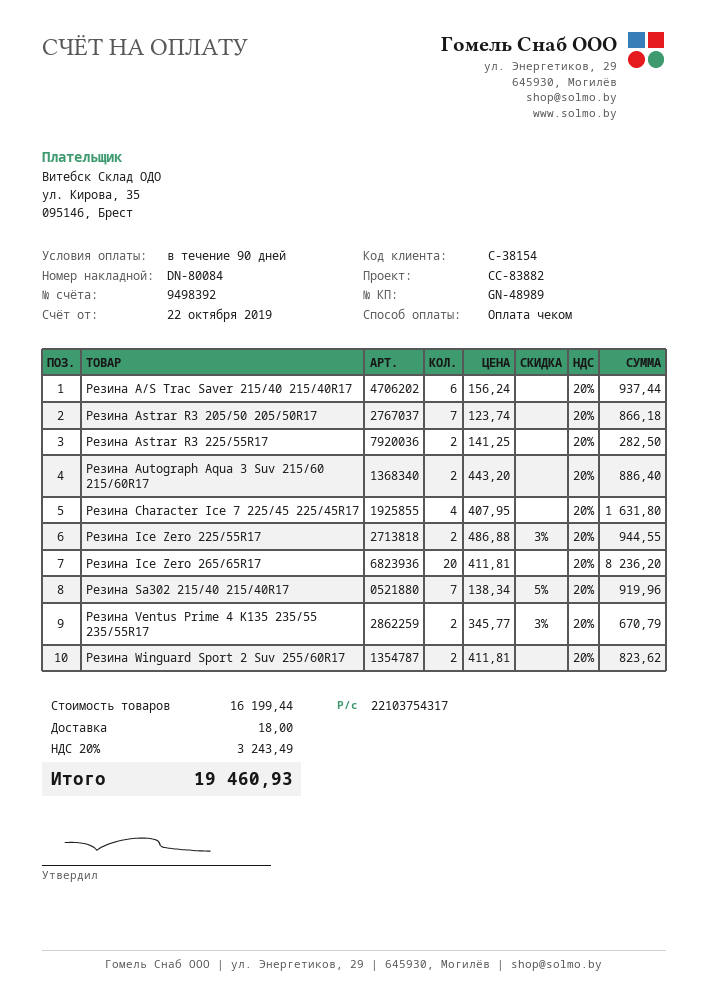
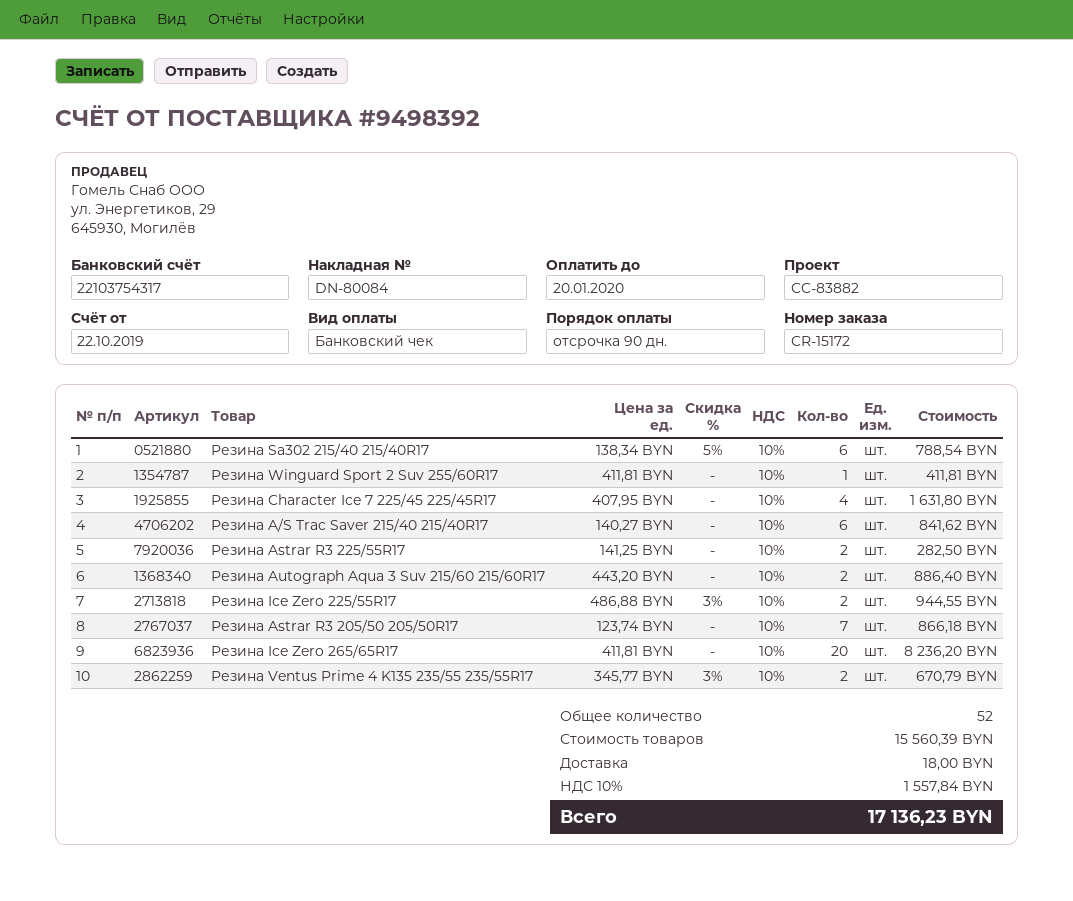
Резина A/S Trac Saver 215/40 215/40R17: 6 x 156.24 = 937.44 -> 6 x 140.27 = 841.62
Резина Sa302 215/40 215/40R17: 7 x 138.34 - 5% = 919.96 -> 6 x 138.34 - 5% = 788.54
Резина Winguard Sport 2 Suv 255/60R17: 2 x 411.81 = 823.62 -> 1 x 411.81 = 411.81
subtotal: 16199.44 -> 15560.39
tax: 20% = 3243.49 -> 10% = 1557.84
total: 19460.93 -> 17136.23

